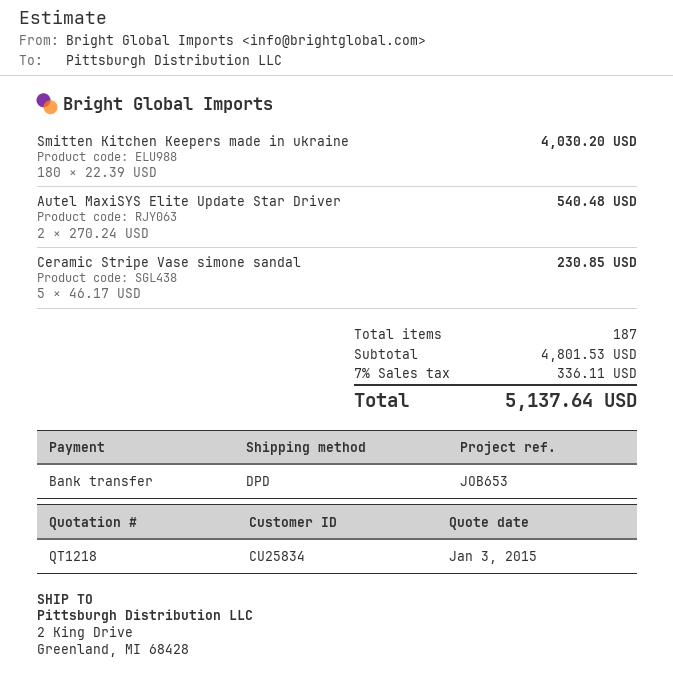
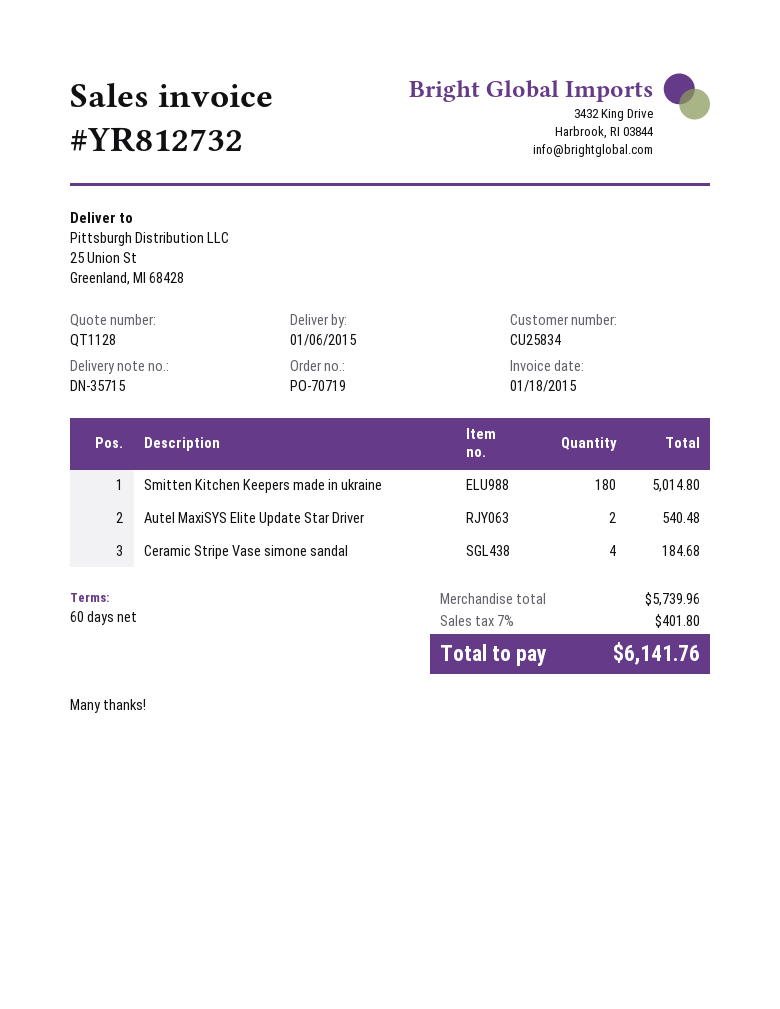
quote number: QT1218 -> QT1128
ship to: 2 King Drive, Greenland, MI 68428 -> 25 Union St, Greenland, MI 68428
Smitten Kitchen Keepers made in ukraine: 180 for 4030.20 -> 180 for 5014.80
Ceramic Stripe Vase simone sandal: 5 for 230.85 -> 4 for 184.68
subtotal: 4801.53 -> 5739.96
tax: 7% = 336.11 -> 7% = 401.80
total: 5137.64 -> 6141.76

